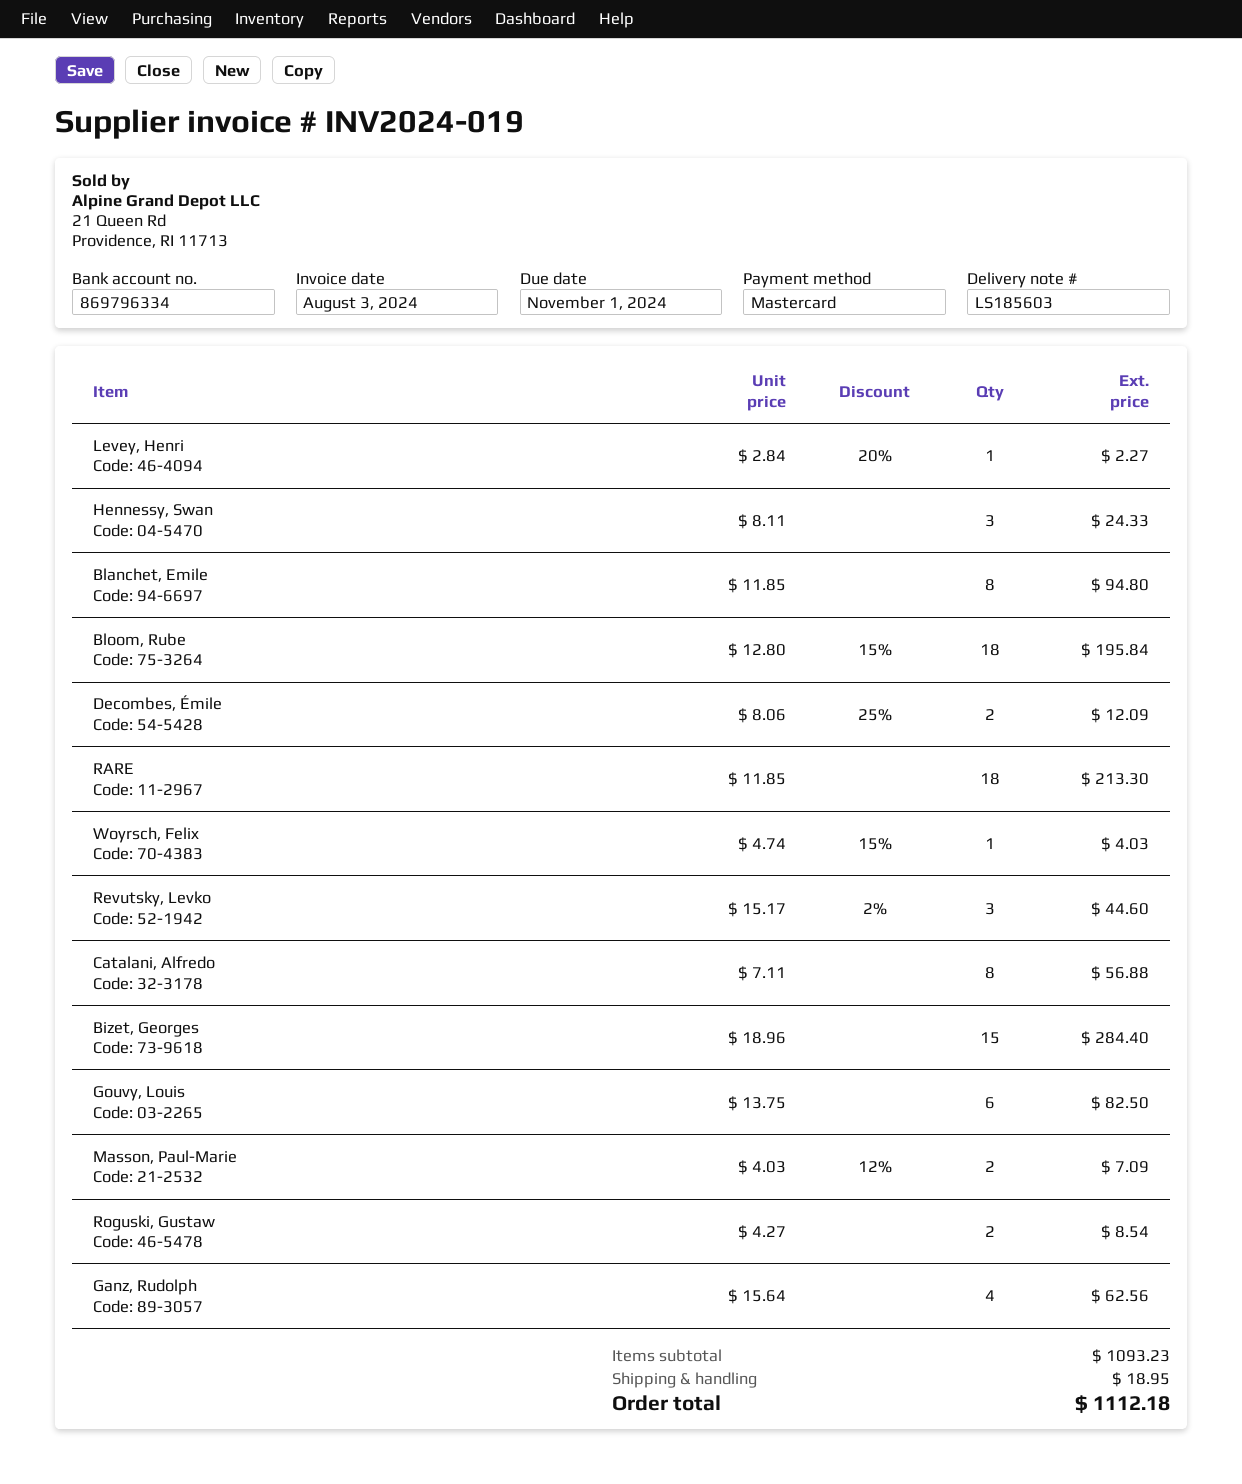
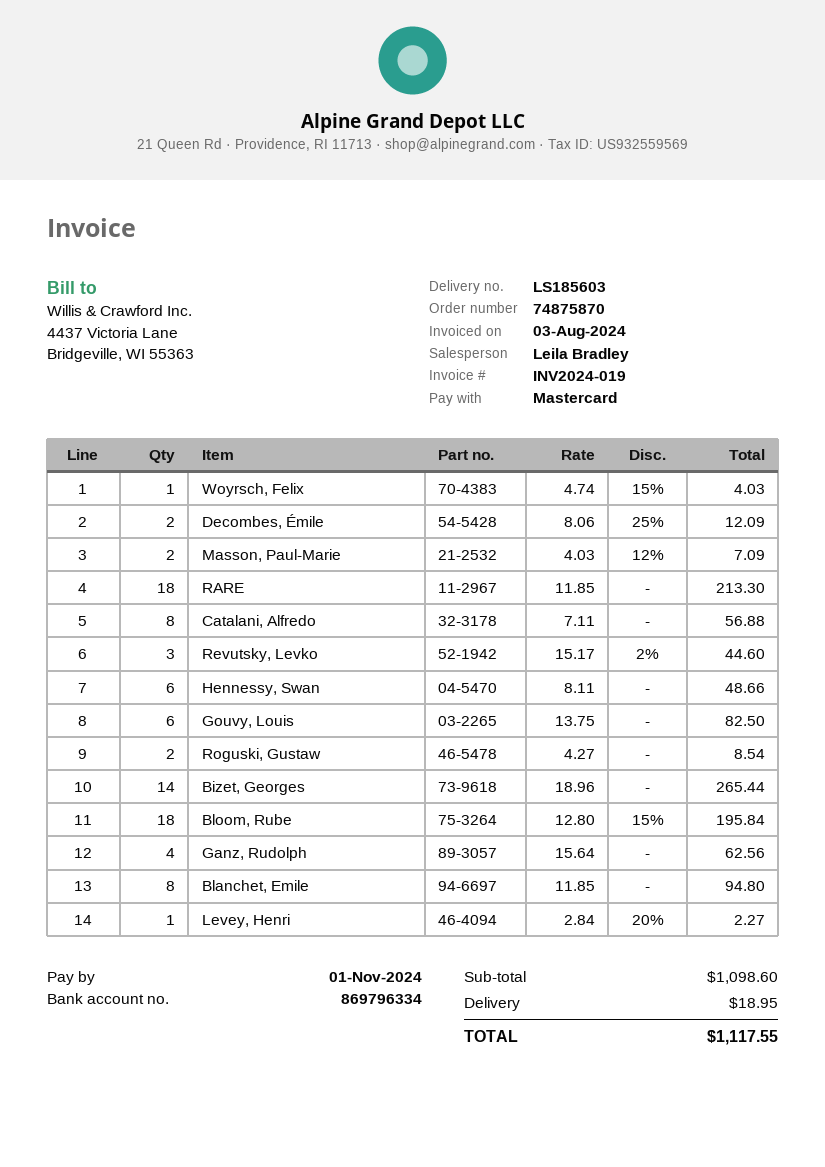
Hennessy, Swan: 3 x 8.11 = 24.33 -> 6 x 8.11 = 48.66
Bizet, Georges: 15 x 18.96 = 284.40 -> 14 x 18.96 = 265.44
subtotal: 1093.23 -> 1098.60
total: 1112.18 -> 1117.55

